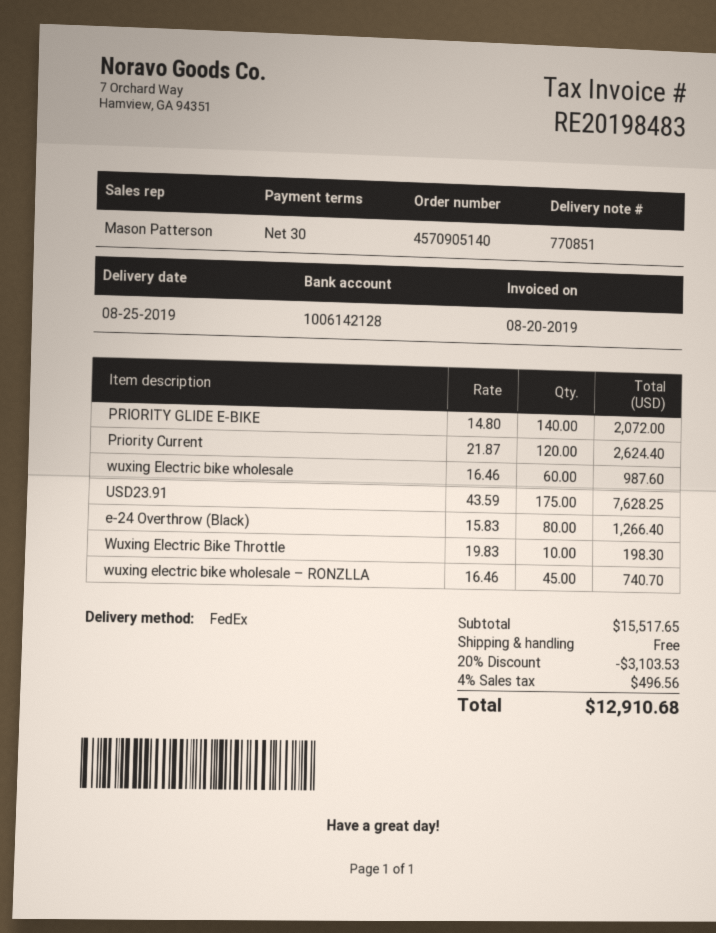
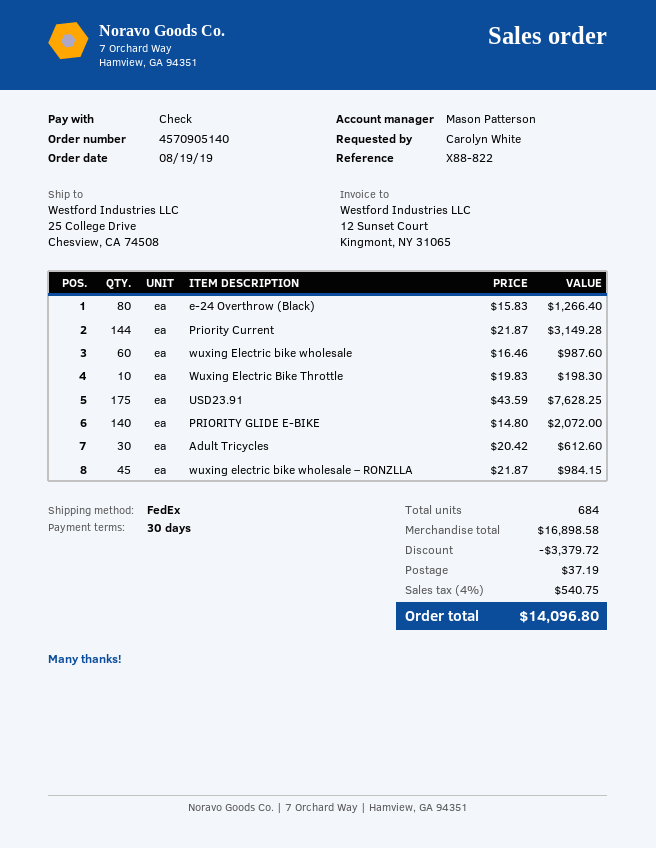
Priority Current: 120 x 21.87 = 2624.40 -> 144 x 21.87 = 3149.28
wuxing electric bike wholesale – RONZLLA: 45 x 16.46 = 740.70 -> 45 x 21.87 = 984.15
Adult Tricycles: none -> 30 x 20.42 = 612.60
subtotal: 15517.65 -> 16898.58
discount: 3103.53 -> 3379.72
shipping: 0.00 -> 37.19
tax: 4% = 496.56 -> 4% = 540.75
total: 12910.68 -> 14096.80

